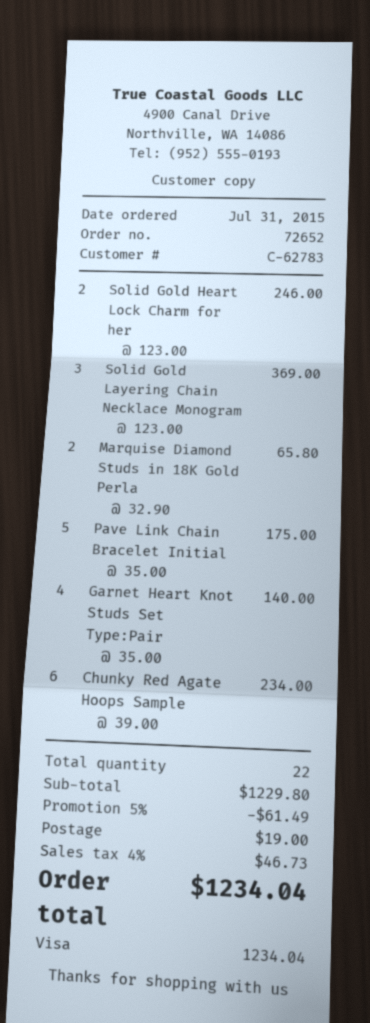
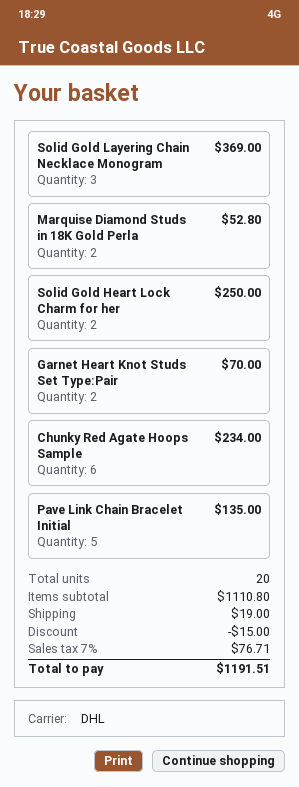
Solid Gold Heart Lock Charm for her: 2 for 246.00 -> 2 for 250.00
Marquise Diamond Studs in 18K Gold Perla: 2 for 65.80 -> 2 for 52.80
Pave Link Chain Bracelet Initial: 5 for 175.00 -> 5 for 135.00
Garnet Heart Knot Studs Set Type:Pair: 4 for 140.00 -> 2 for 70.00
total quantity: 22 -> 20
subtotal: 1229.80 -> 1110.80
discount: 61.49 -> 15.00
tax: 4% = 46.73 -> 7% = 76.71
total: 1234.04 -> 1191.51

